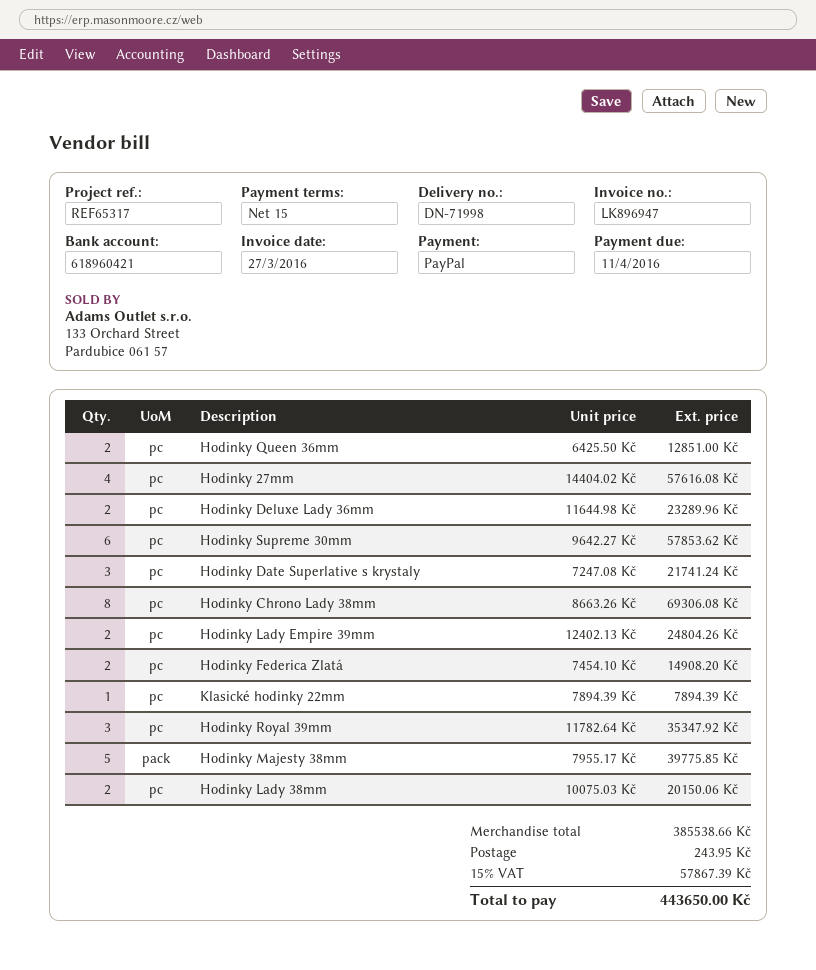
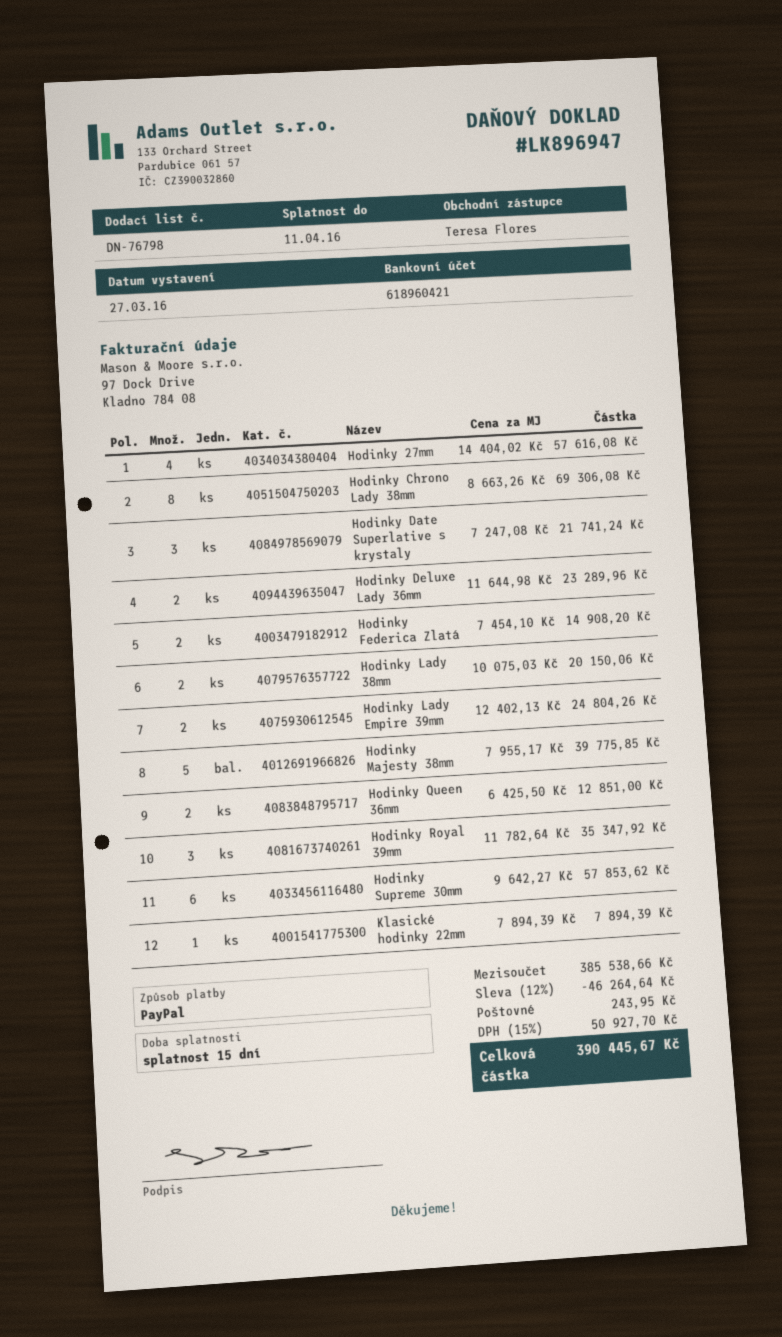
delivery note number: DN-71998 -> DN-76798
discount: none -> 12% = 46264.64
tax: 15% = 57867.39 -> 15% = 50927.70
total: 443650.00 -> 390445.67

